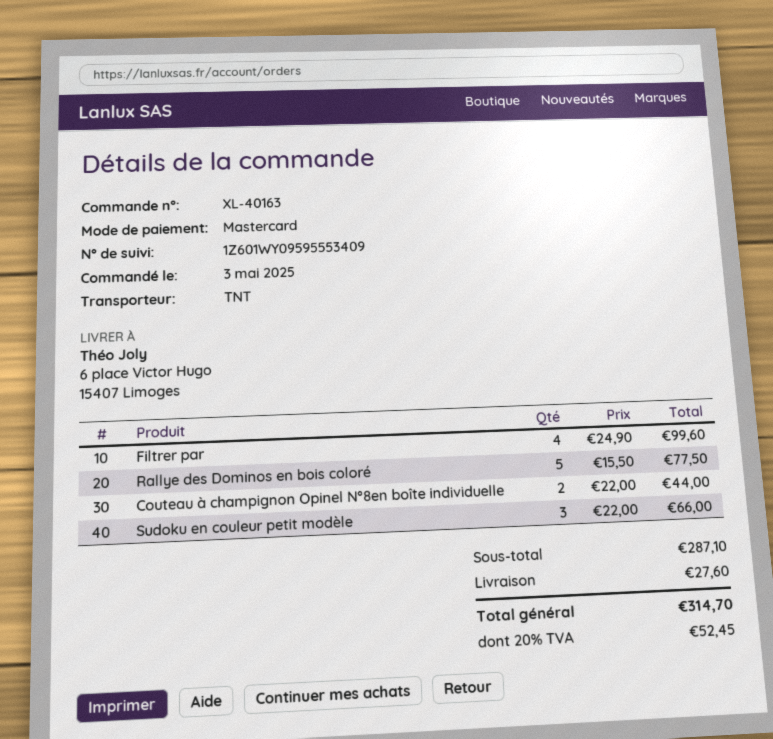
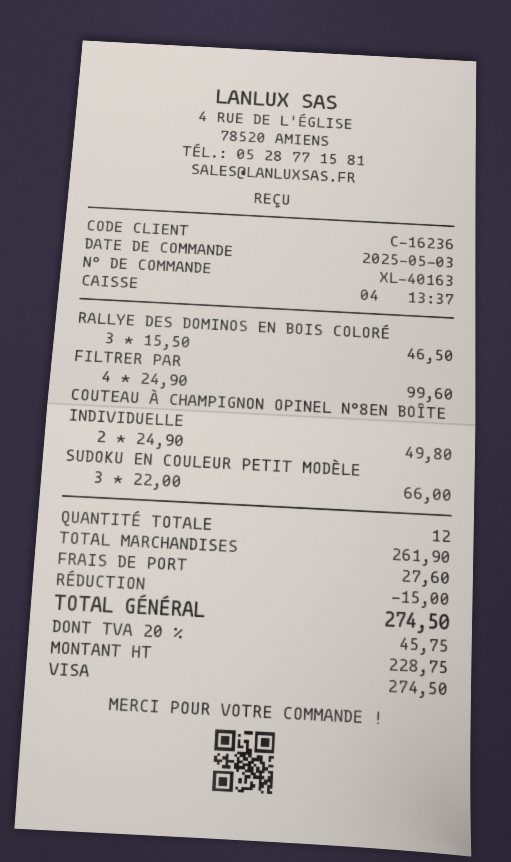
payment method: Mastercard -> Visa
Rallye des Dominos en bois coloré: 5 x 15.50 = 77.50 -> 3 x 15.50 = 46.50
Couteau à champignon Opinel N°8en boîte individuelle: 2 x 22.00 = 44.00 -> 2 x 24.90 = 49.80
subtotal: 287.10 -> 261.90
discount: none -> 15.00
tax: 20% = 52.45 -> 20% = 45.75
total: 314.70 -> 274.50

